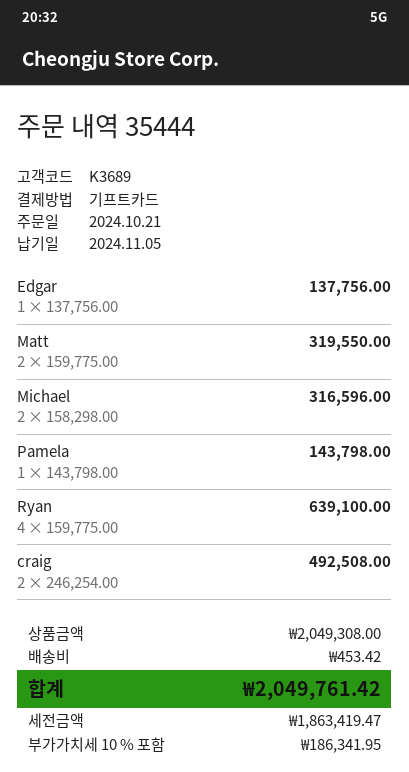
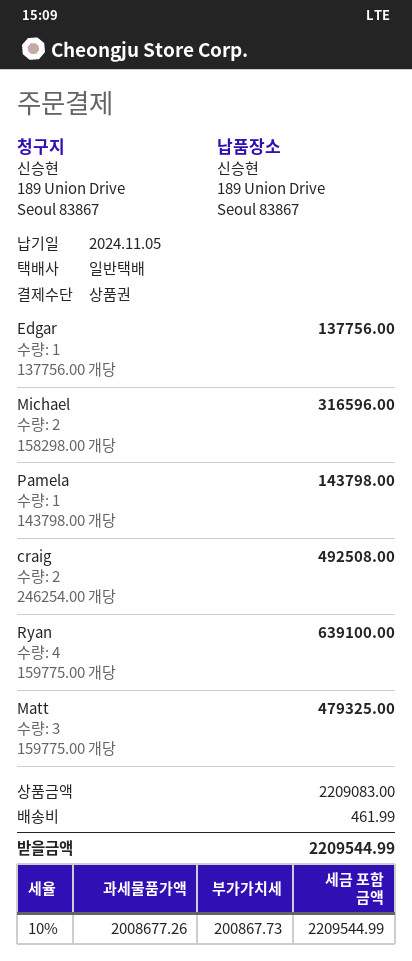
Matt: 2 x 159775.00 = 319550.00 -> 3 x 159775.00 = 479325.00
subtotal: 2049308.00 -> 2209083.00
shipping: 453.42 -> 461.99
net: 1863419.47 -> 2008677.26
tax: 10% = 186341.95 -> 10% = 200867.73
total: 2049761.42 -> 2209544.99

